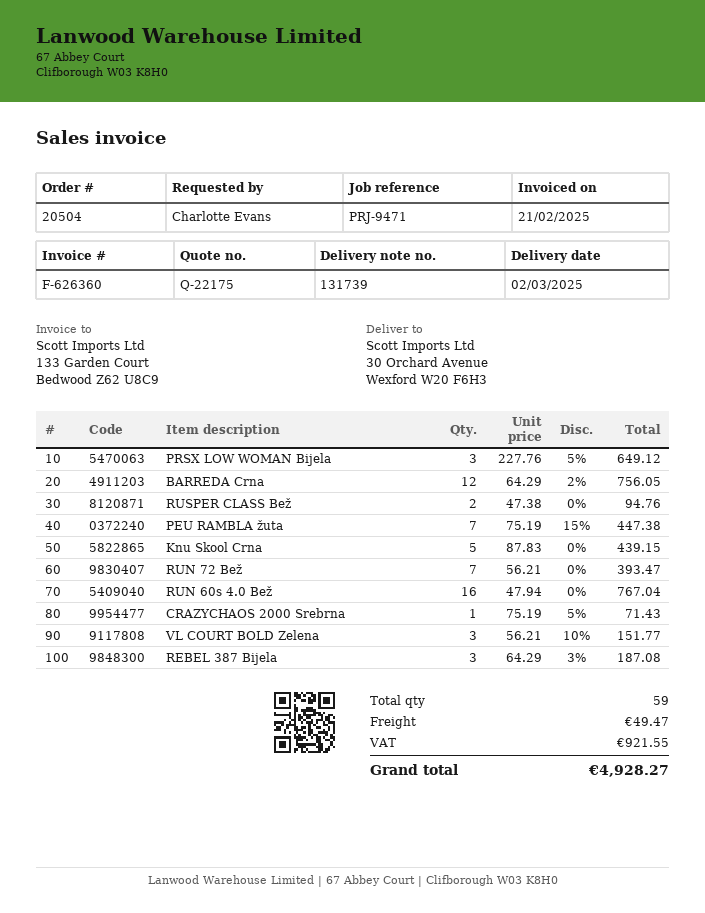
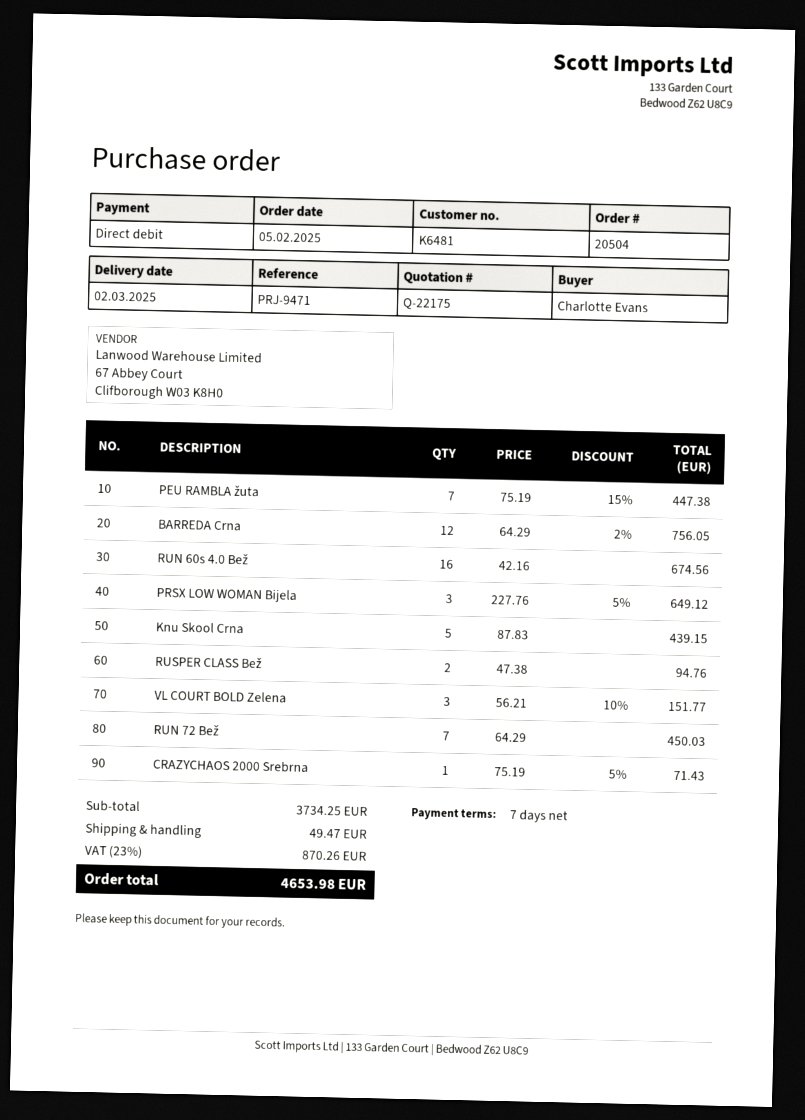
RUN 72 Bež: 7 x 56.21 = 393.47 -> 7 x 64.29 = 450.03
RUN 60s 4.0 Bež: 16 x 47.94 = 767.04 -> 16 x 42.16 = 674.56
REBEL 387 Bijela: 3 x 64.29 - 3% = 187.08 -> none
tax: 921.55 -> 870.26
total: 4928.27 -> 4653.98

